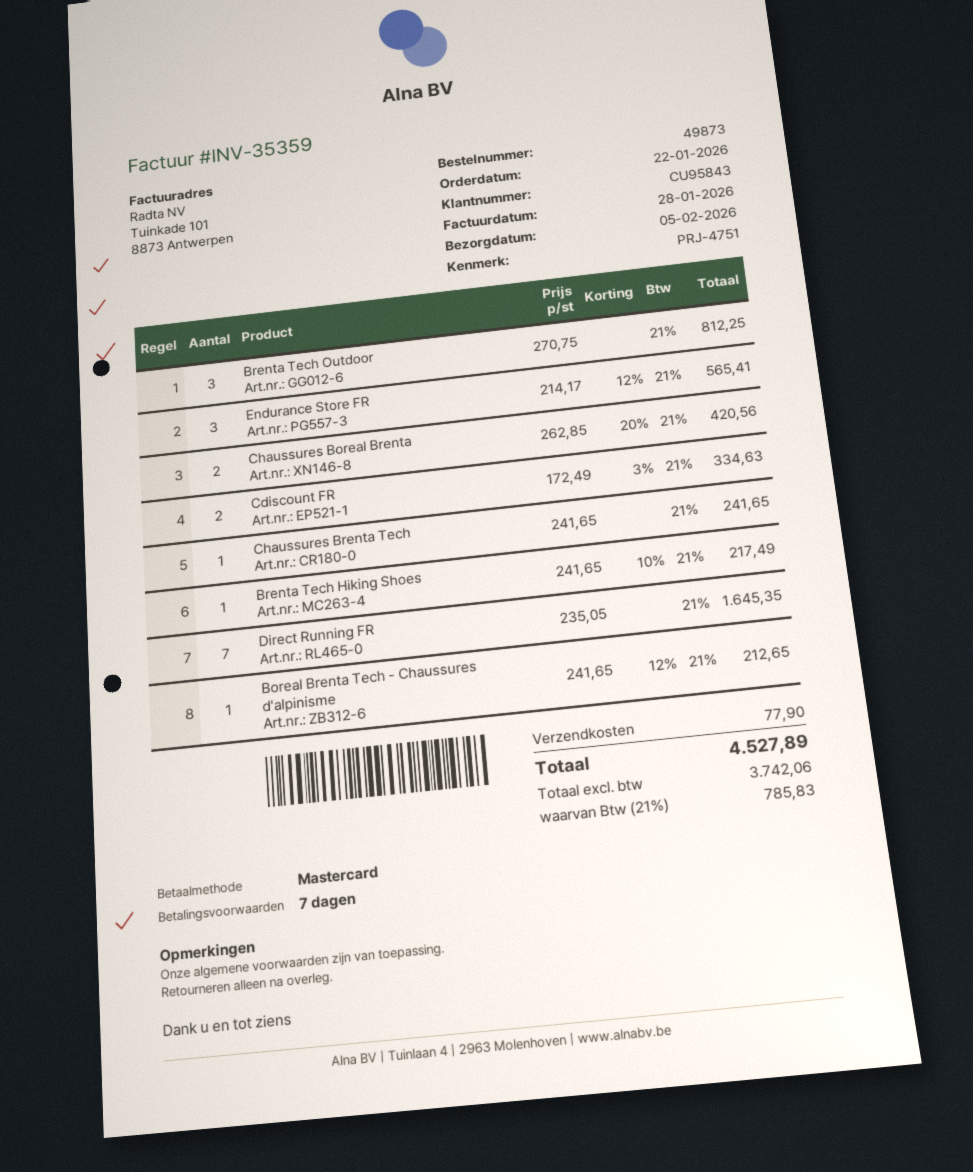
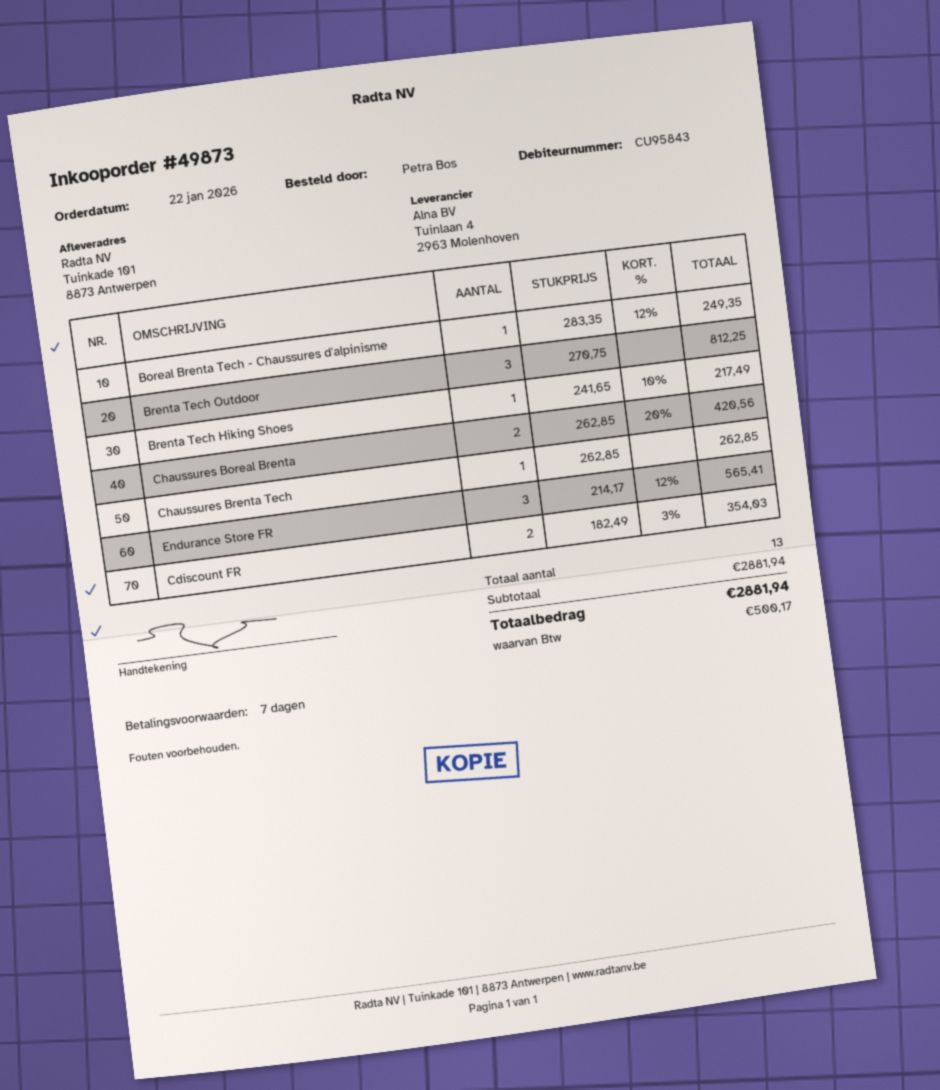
Cdiscount FR: 2 x 172.49 - 3% = 334.63 -> 2 x 182.49 - 3% = 354.03
Chaussures Brenta Tech: 1 x 241.65 = 241.65 -> 1 x 262.85 = 262.85
Direct Running FR: 7 x 235.05 = 1645.35 -> none
Boreal Brenta Tech - Chaussures d'alpinisme: 1 x 241.65 - 12% = 212.65 -> 1 x 283.35 - 12% = 249.35
shipping: 77.90 -> none
tax: 785.83 -> 500.17
total: 4527.89 -> 2881.94

